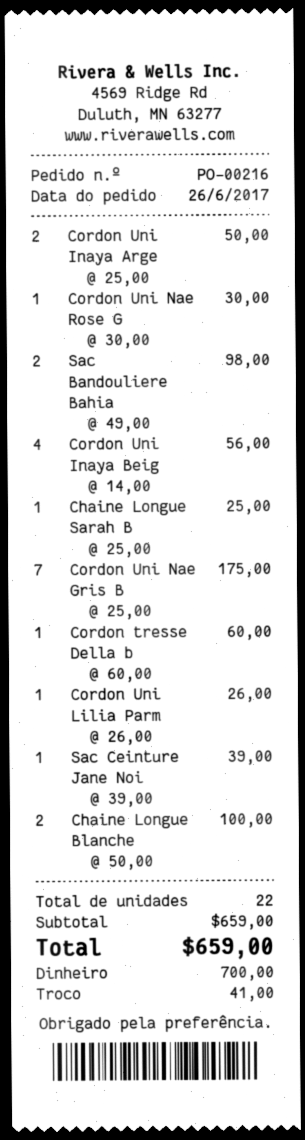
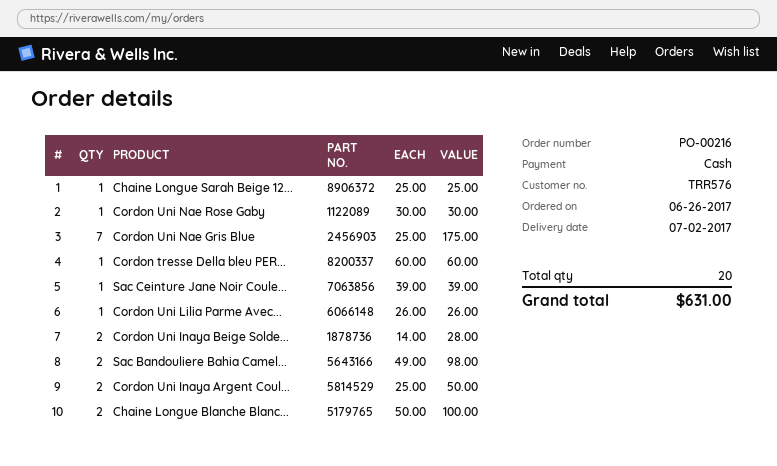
Cordon Uni Inaya Beig: 4 x 14.00 = 56.00 -> 2 x 14.00 = 28.00
total quantity: 22 -> 20
total: 659.00 -> 631.00

